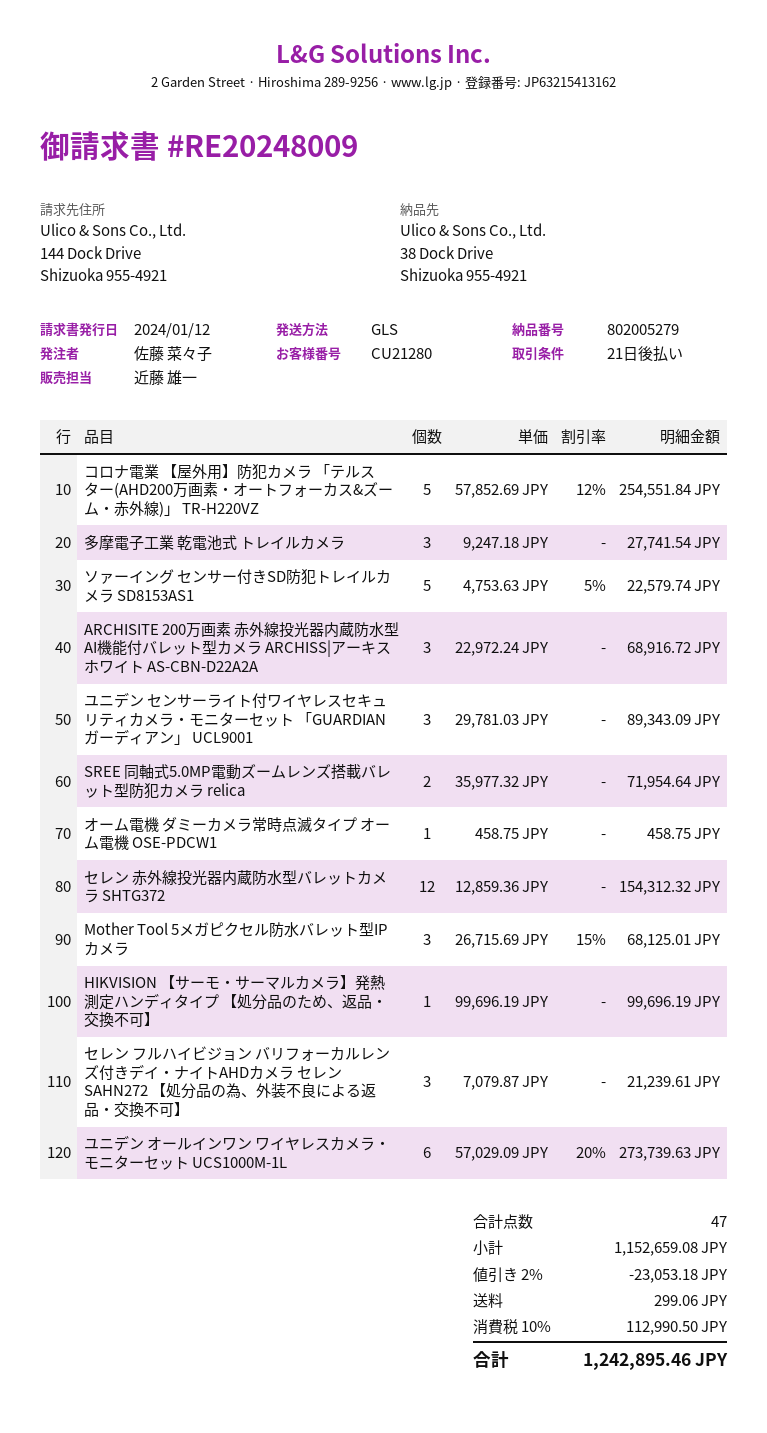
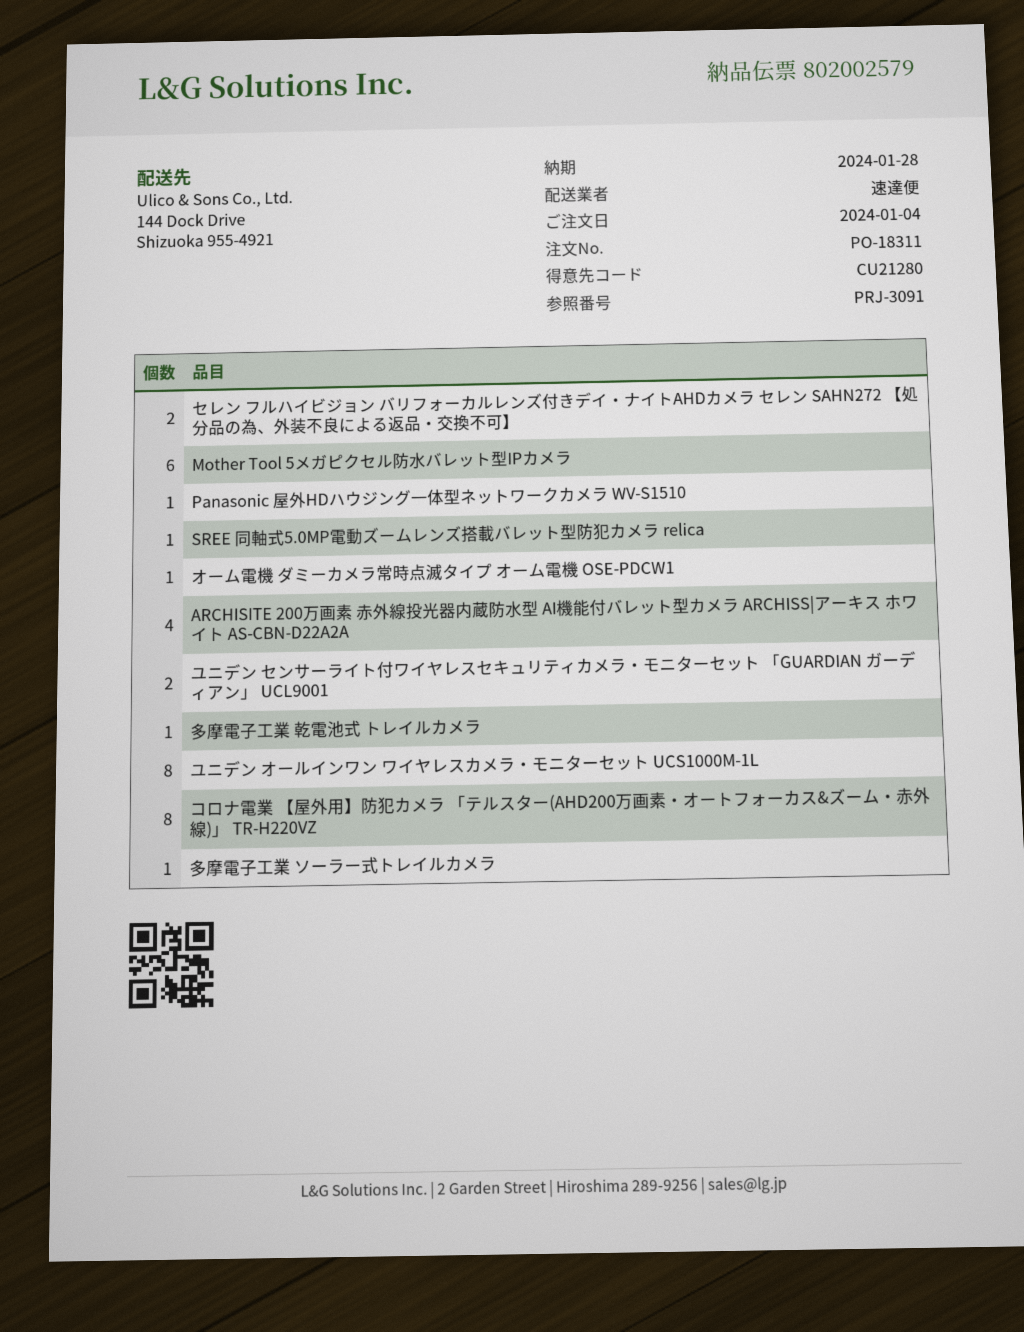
delivery note number: 802005279 -> 802002579
shipping method: GLS -> express
ship to: 38 Dock Drive, Shizuoka 955-4921 -> 144 Dock Drive, Shizuoka 955-4921
コロナ電業 【屋外用】防犯カメラ 「テルスター(AHD200万画素・オートフォーカス&ズーム・赤外線)」 TR-H220VZ: 5 -> 8
多摩電子工業 乾電池式 トレイルカメラ: 3 -> 1
ソァーイング センサー付きSD防犯トレイルカメラ SD8153AS1: 5 -> none
ARCHISITE 200万画素 赤外線投光器内蔵防水型 AI機能付バレット型カメラ ARCHISS|アーキス ホワイト AS-CBN-D22A2A: 3 -> 4
ユニデン センサーライト付ワイヤレスセキュリティカメラ・モニターセット 「GUARDIAN ガーディアン」 UCL9001: 3 -> 2
SREE 同軸式5.0MP電動ズームレンズ搭載バレット型防犯カメラ relica: 2 -> 1
セレン 赤外線投光器内蔵防水型バレットカメラ SHTG372: 12 -> none
Mother Tool 5メガピクセル防水バレット型IPカメラ: 3 -> 6
HIKVISION 【サーモ・サーマルカメラ】発熱測定ハンディタイプ 【処分品のため、返品・交換不可】: 1 -> none
セレン フルハイビジョン バリフォーカルレンズ付きデイ・ナイトAHDカメラ セレン SAHN272 【処分品の為、外装不良による返品・交換不可】: 3 -> 2
ユニデン オールインワン ワイヤレスカメラ・モニターセット UCS1000M-1L: 6 -> 8
Panasonic 屋外HDハウジング一体型ネットワークカメラ WV-S1510: none -> 1
多摩電子工業 ソーラー式トレイルカメラ: none -> 1

